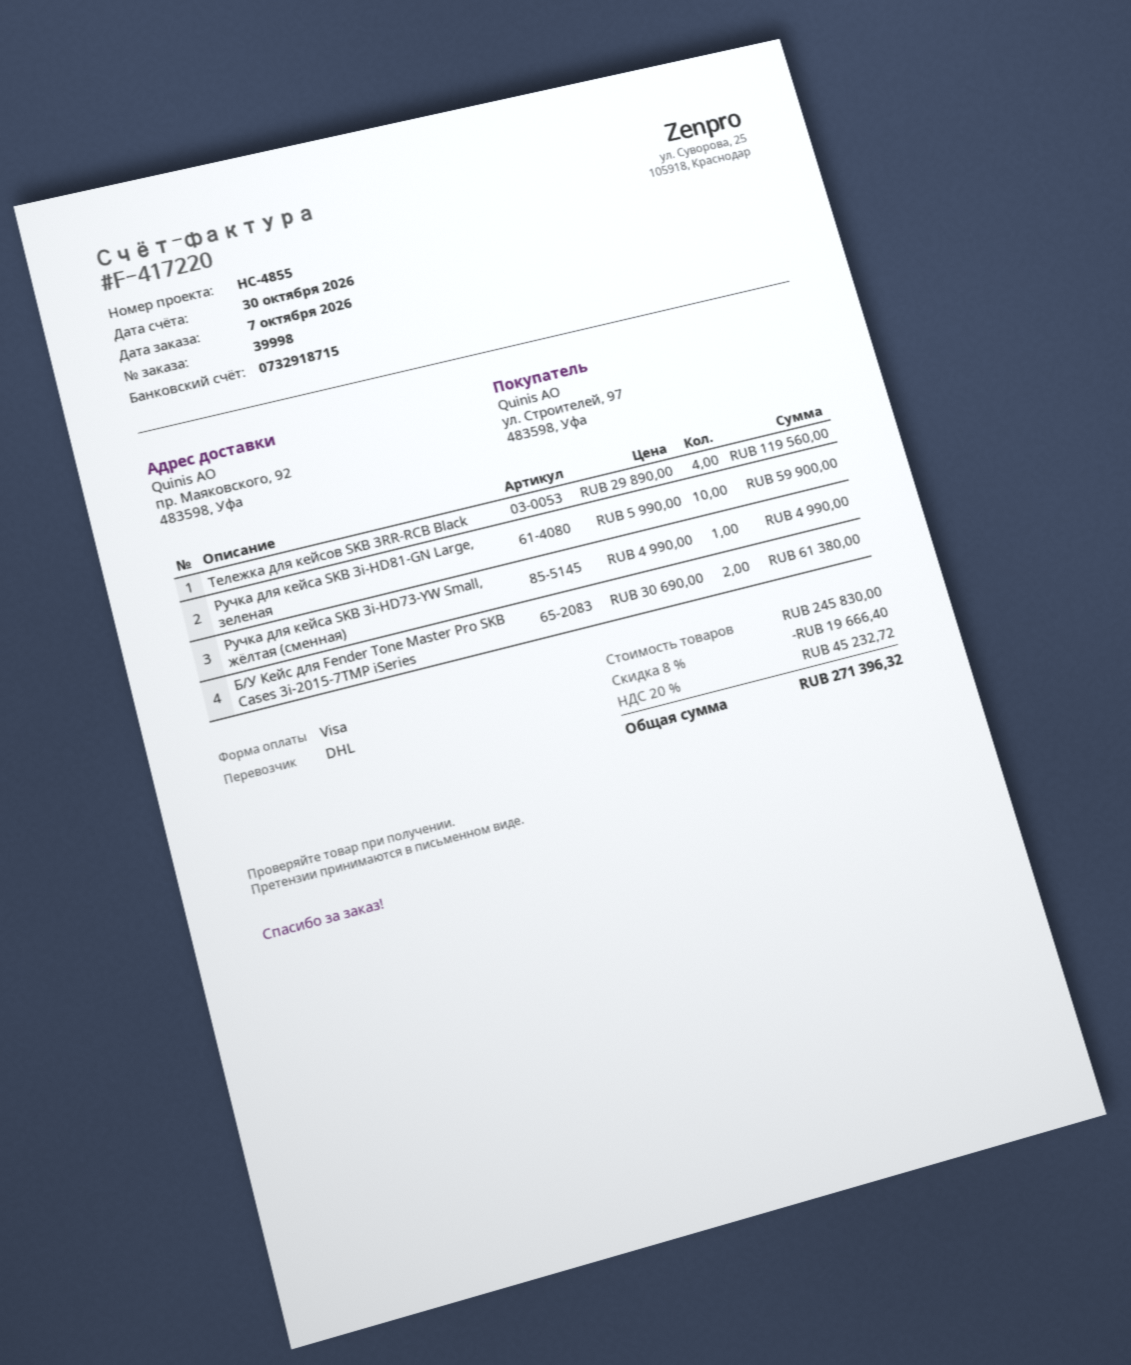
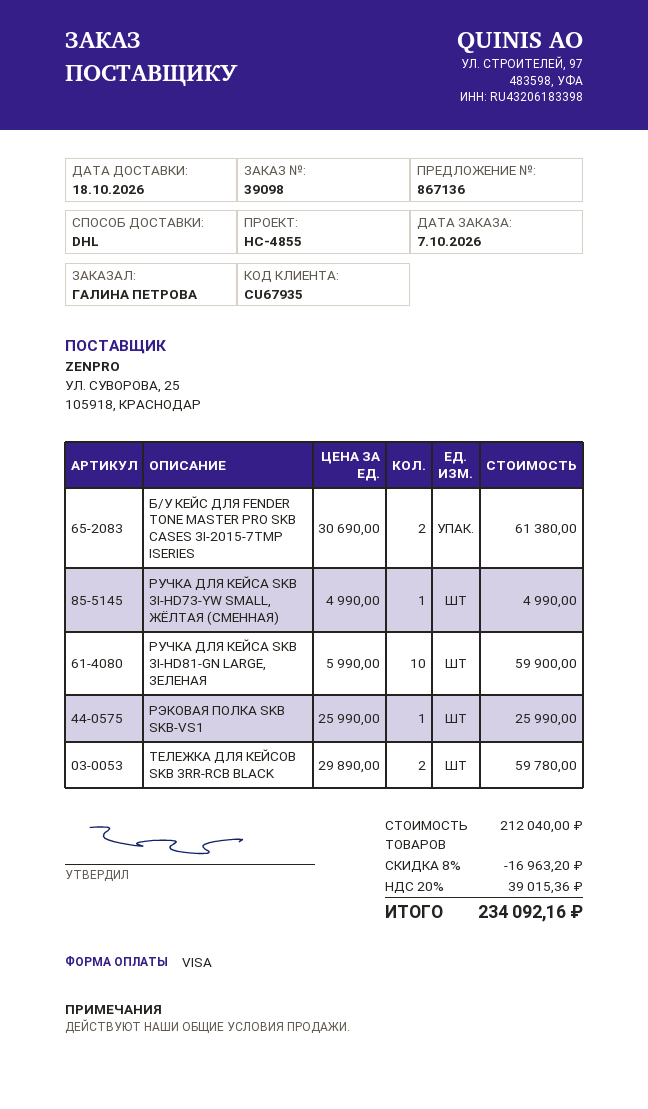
order number: 39998 -> 39098
Тележка для кейсов SKB 3RR-RCB Black: 4 x 29890.00 = 119560.00 -> 2 x 29890.00 = 59780.00
РЭКОВАЯ ПОЛКА SKB SKB-VS1: none -> 1 x 25990.00 = 25990.00
subtotal: 245830.00 -> 212040.00
discount: 8% = 19666.40 -> 8% = 16963.20
tax: 20% = 45232.72 -> 20% = 39015.36
total: 271396.32 -> 234092.16

